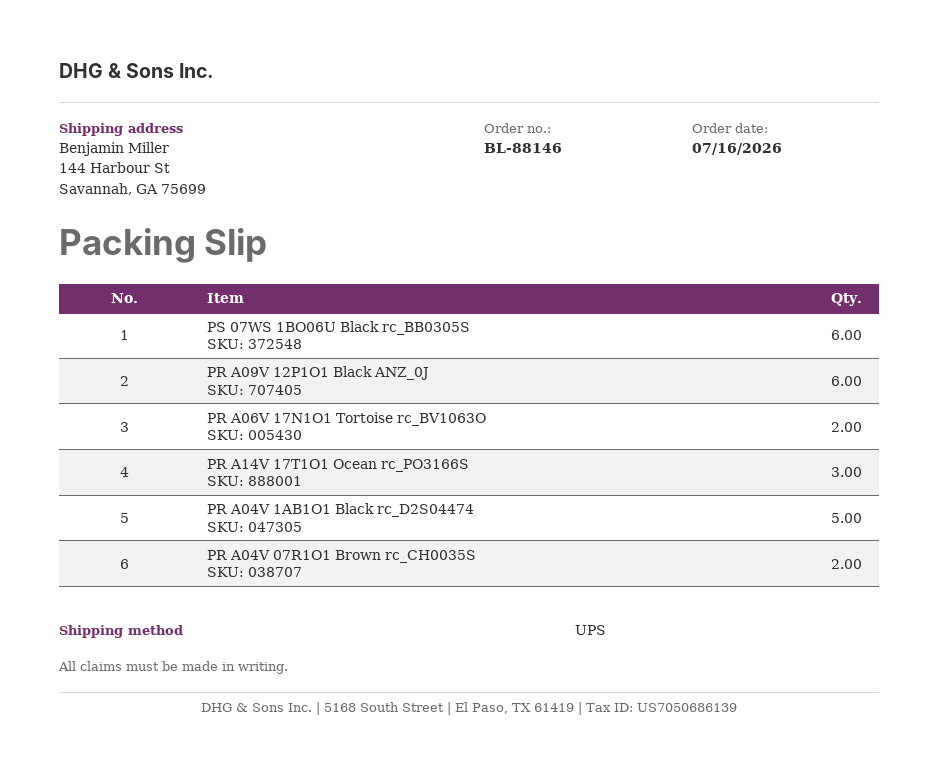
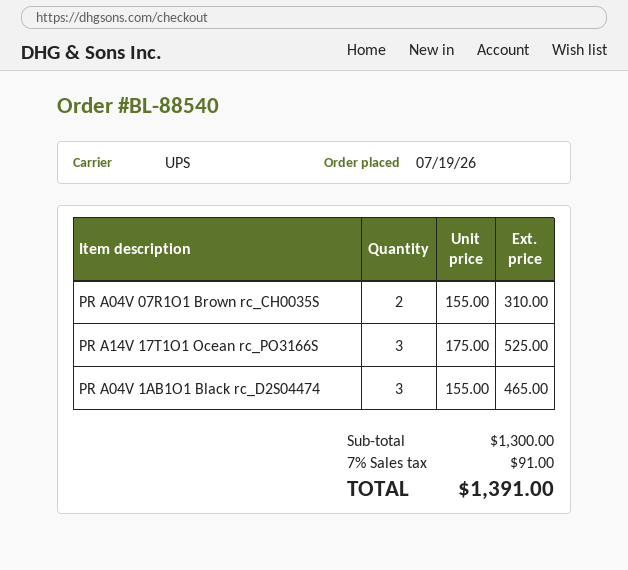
order number: BL-88146 -> BL-88540
order date: 2026-07-16 -> 2026-07-19
PS 07WS 1BO06U Black rc_BB0305S: 6 -> none
PR A09V 12P1O1 Black ANZ_0J: 6 -> none
PR A06V 17N1O1 Tortoise rc_BV1063O: 2 -> none
PR A04V 1AB1O1 Black rc_D2S04474: 5 -> 3

